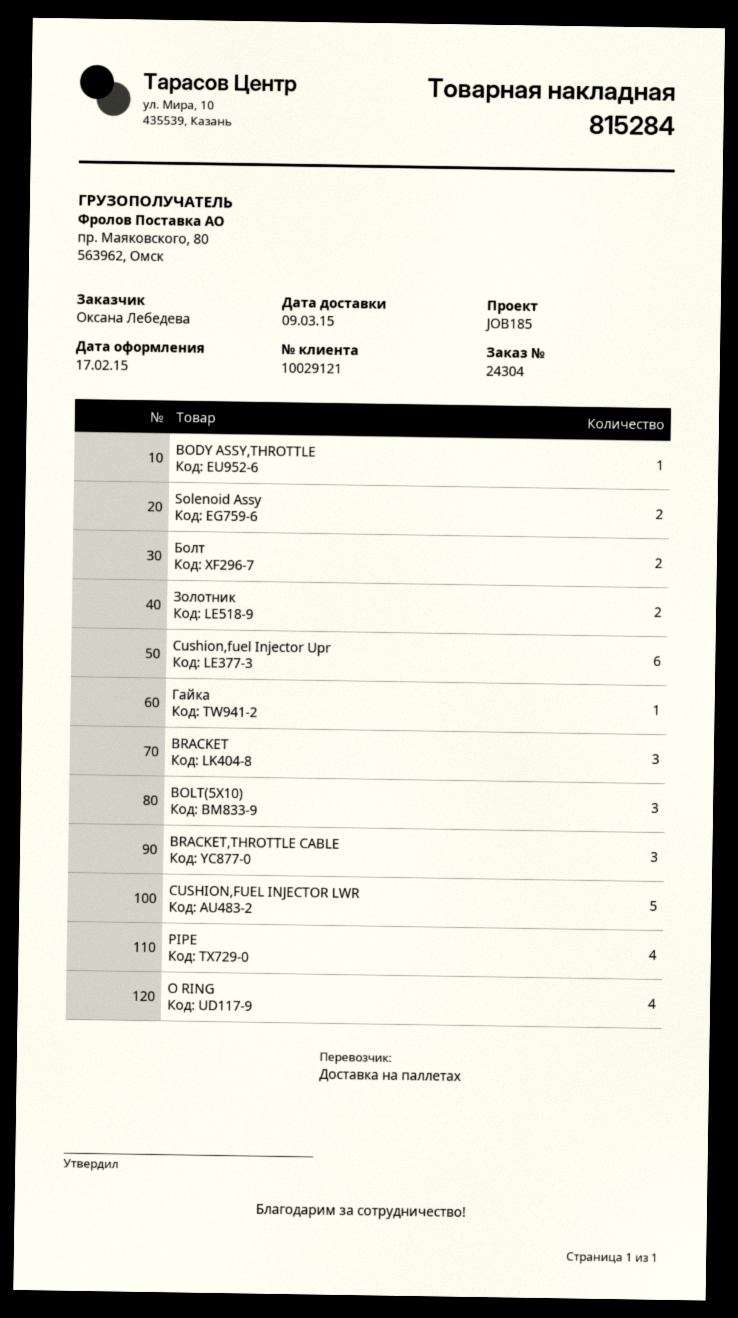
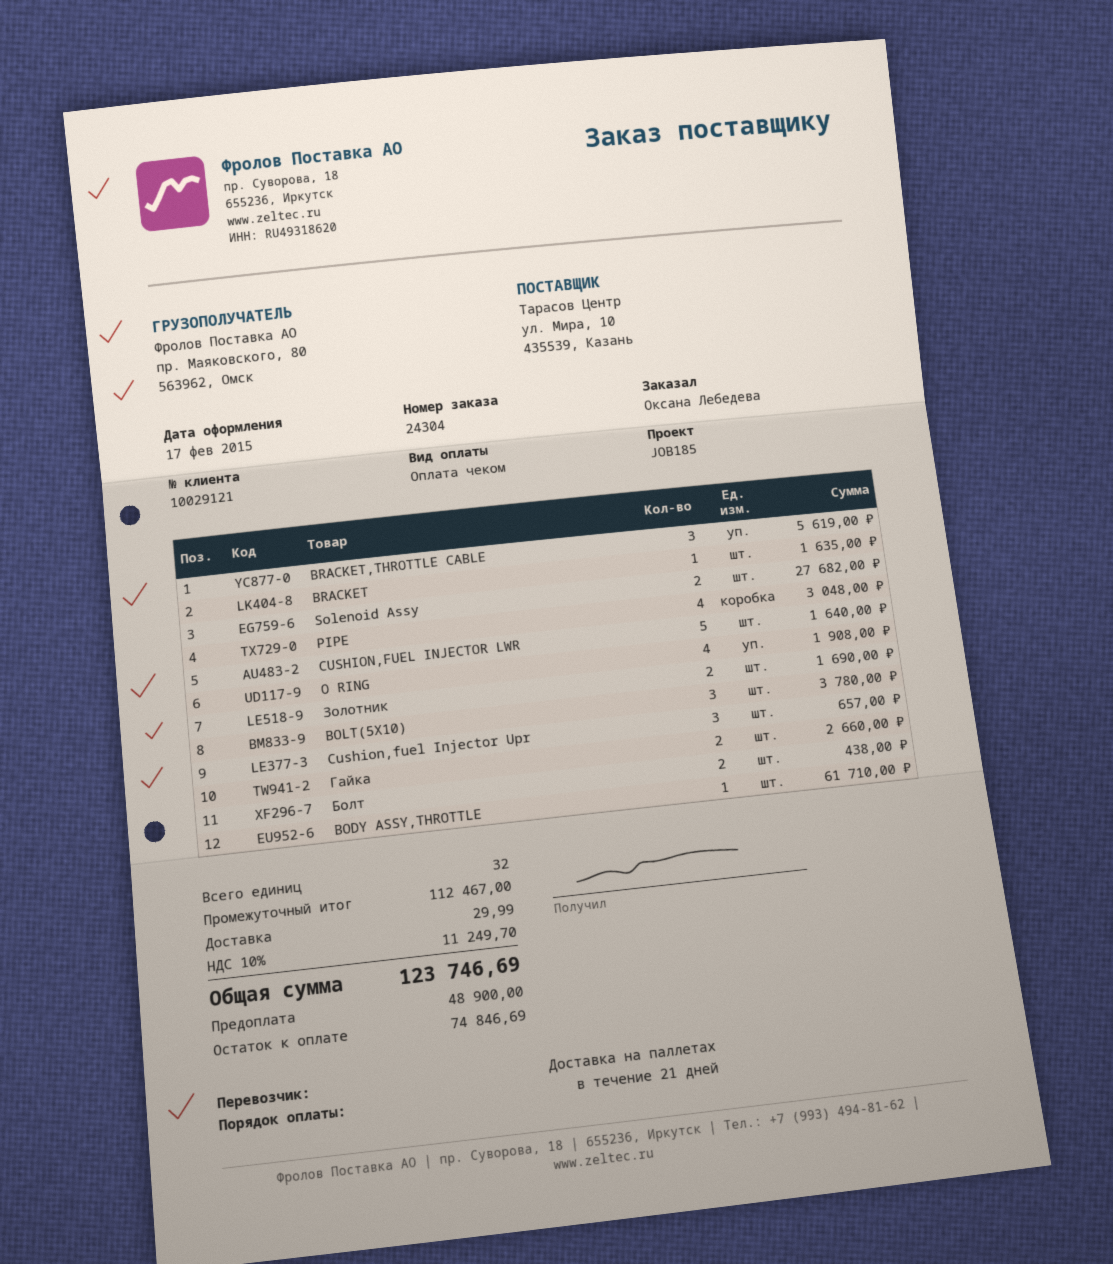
Cushion,fuel Injector Upr: 6 -> 3
Гайка: 1 -> 2
BRACKET: 3 -> 1

